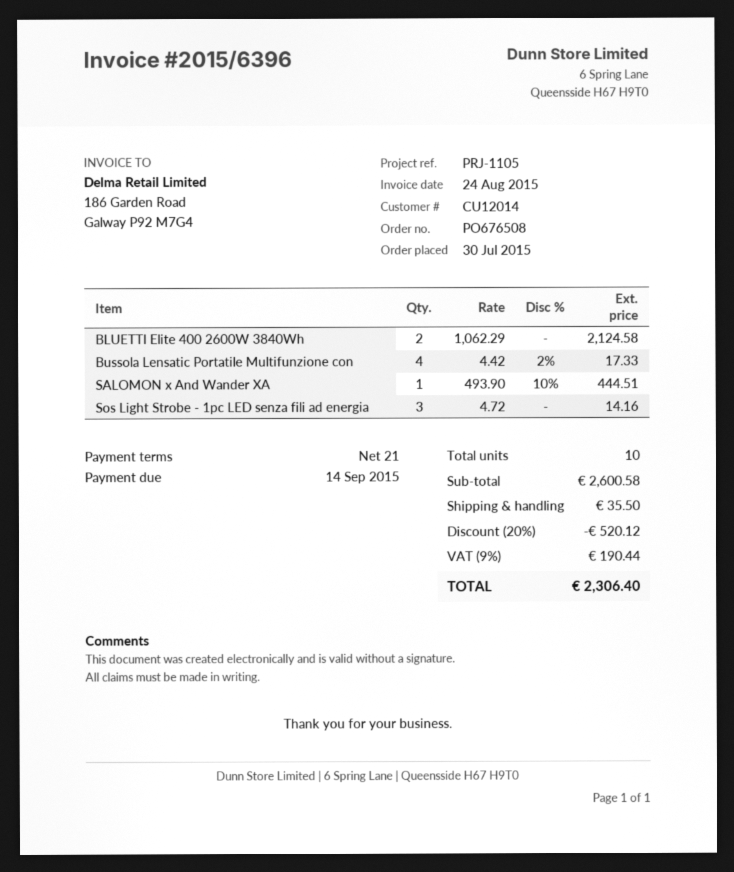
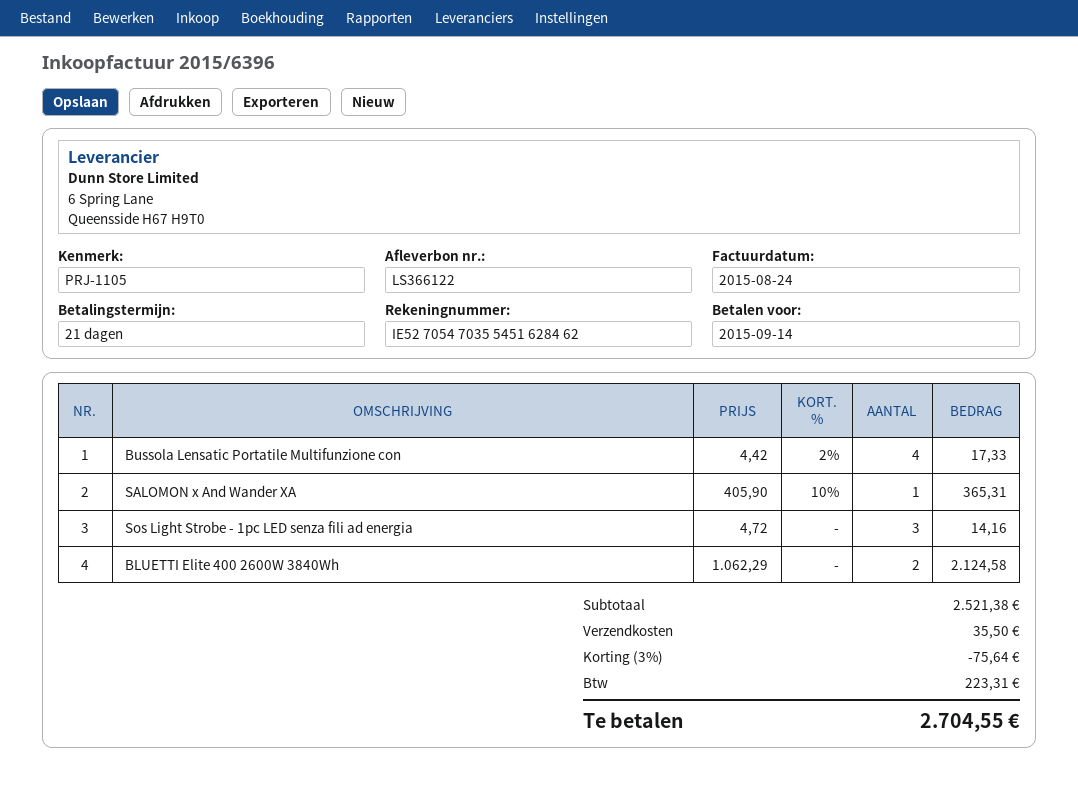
SALOMON x And Wander XA: 1 x 493.90 - 10% = 444.51 -> 1 x 405.90 - 10% = 365.31
subtotal: 2600.58 -> 2521.38
discount: 20% = 520.12 -> 3% = 75.64
tax: 190.44 -> 223.31
total: 2306.40 -> 2704.55

